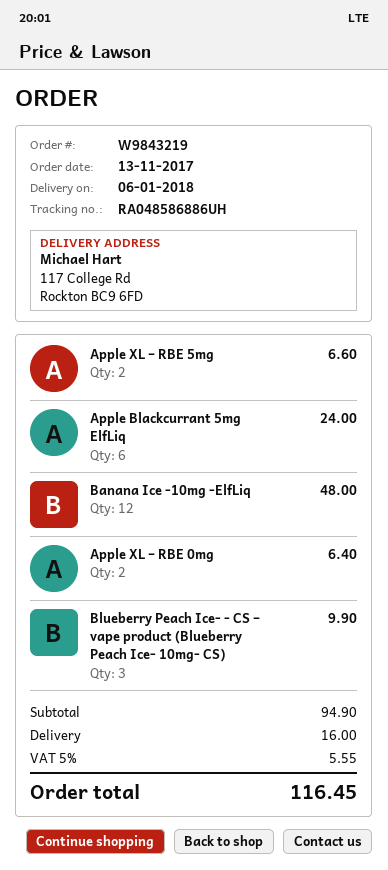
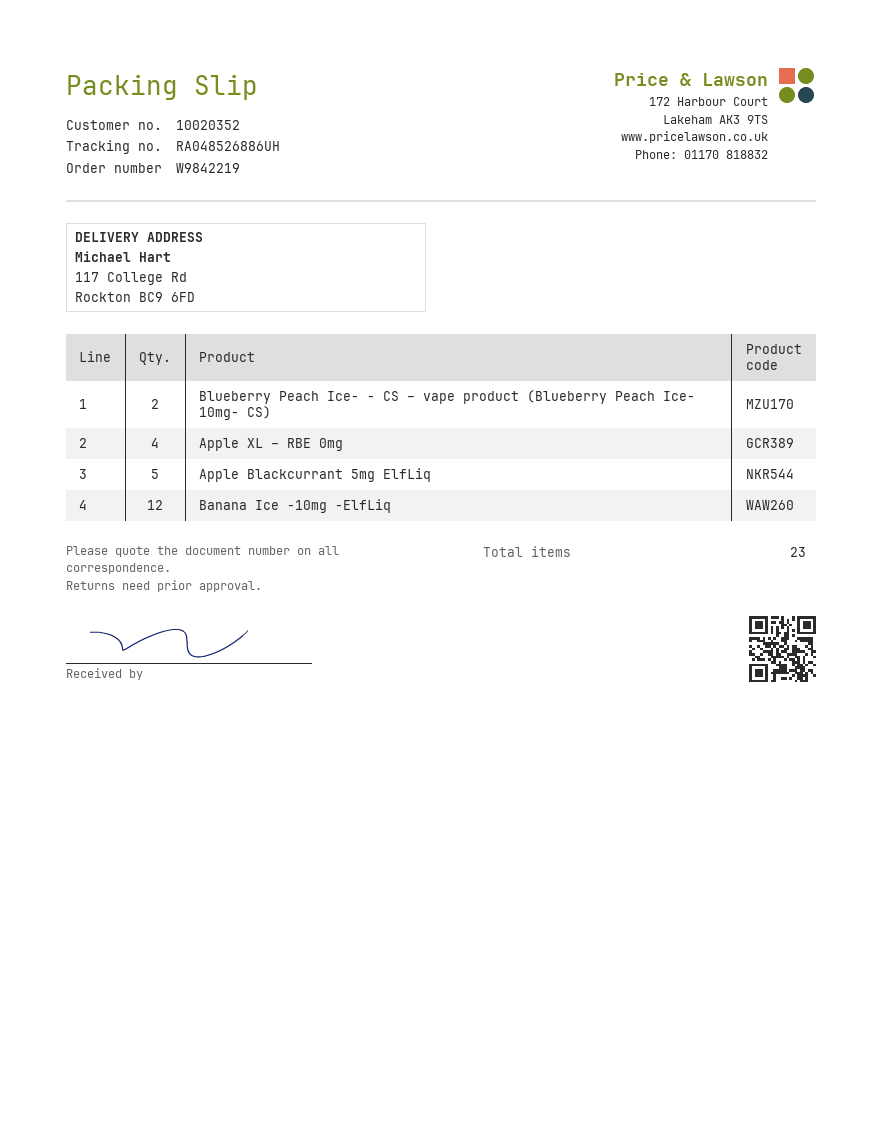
order number: W9843219 -> W9842219
tracking number: RA048586886UH -> RA048526886UH
Apple XL – RBE 5mg: 2 -> none
Apple Blackcurrant 5mg ElfLiq: 6 -> 5
Apple XL – RBE 0mg: 2 -> 4
Blueberry Peach Ice- - CS – vape product (Blueberry Peach Ice- 10mg- CS): 3 -> 2

